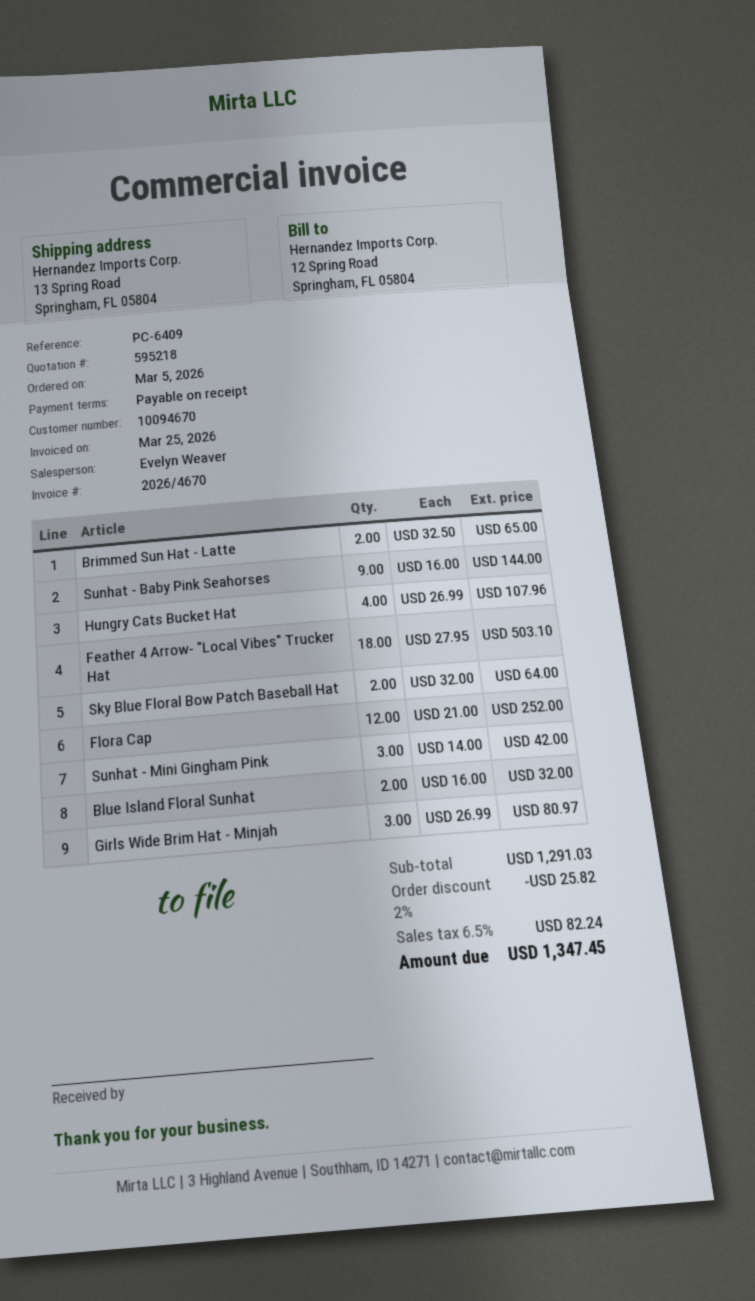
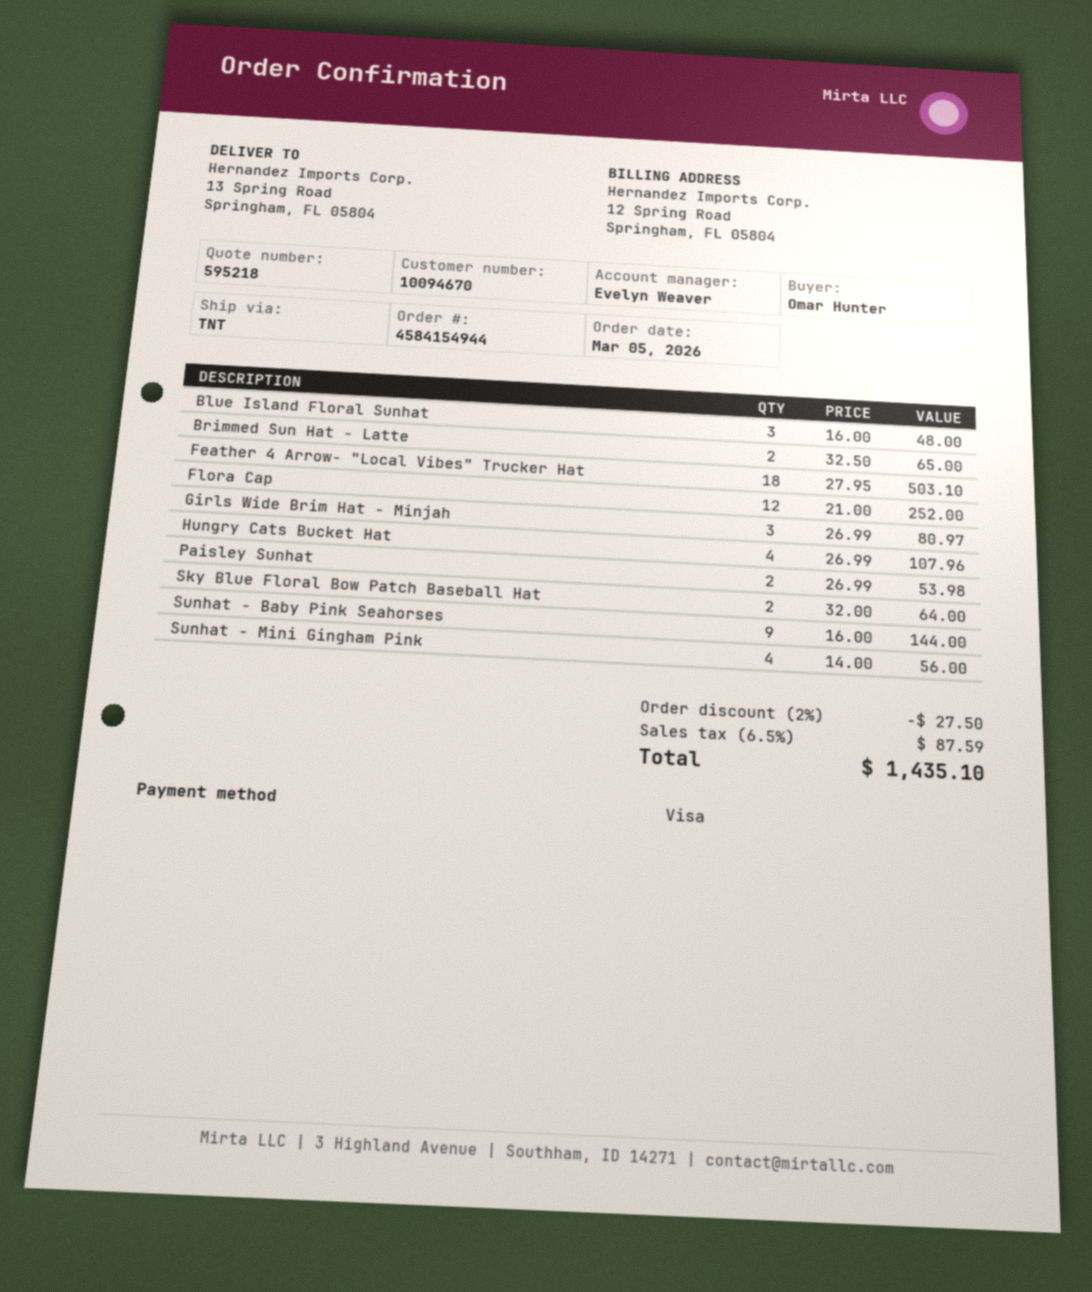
Sunhat - Mini Gingham Pink: 3 x 14.00 = 42.00 -> 4 x 14.00 = 56.00
Blue Island Floral Sunhat: 2 x 16.00 = 32.00 -> 3 x 16.00 = 48.00
Paisley Sunhat: none -> 2 x 26.99 = 53.98
discount: 2% = 25.82 -> 2% = 27.50
tax: 6.5% = 82.24 -> 6.5% = 87.59
total: 1347.45 -> 1435.10

